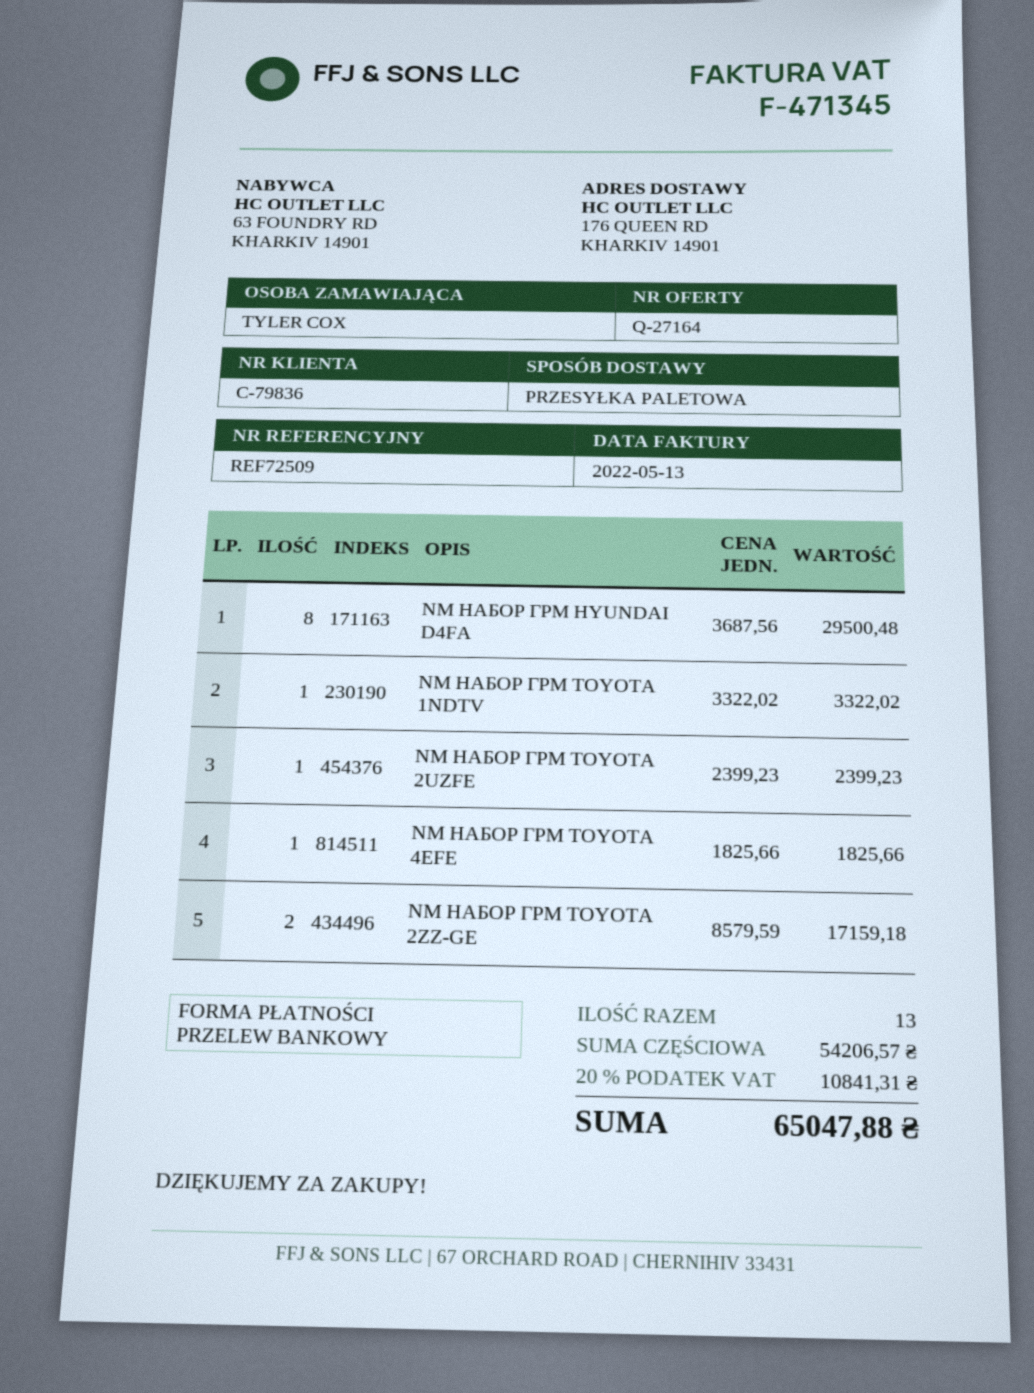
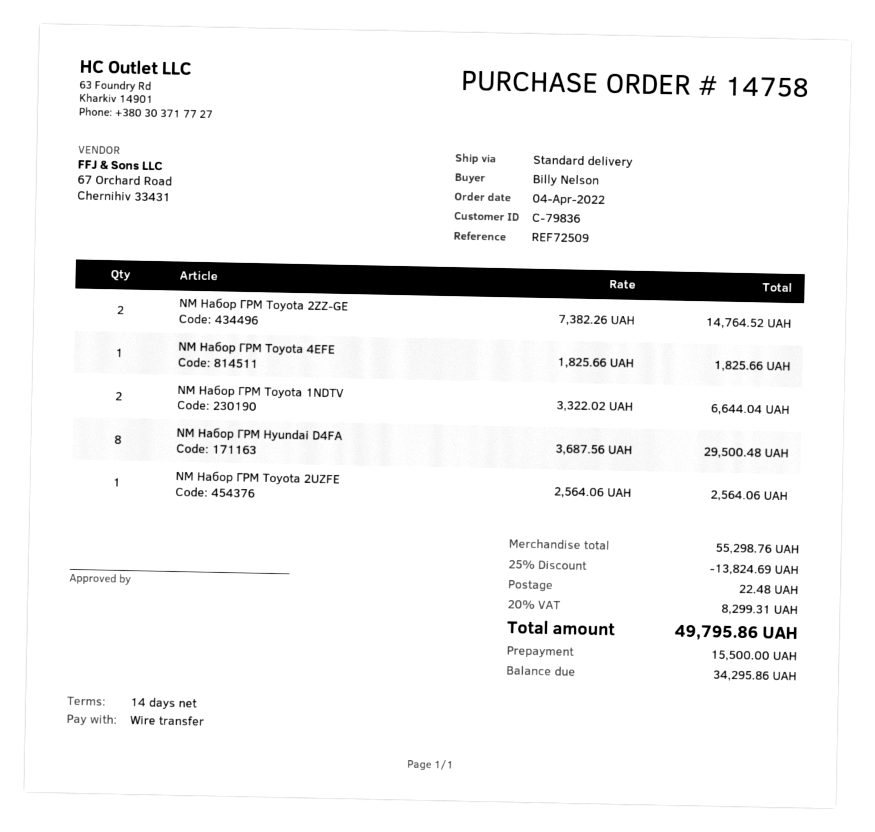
ordered by: TYLER COX -> Billy Nelson
shipping method: pallet freight -> standard
NM НАБОР ГРМ TOYOTA 1NDTV: 1 x 3322.02 = 3322.02 -> 2 x 3322.02 = 6644.04
NM НАБОР ГРМ TOYOTA 2UZFE: 1 x 2399.23 = 2399.23 -> 1 x 2564.06 = 2564.06
NM НАБОР ГРМ TOYOTA 2ZZ-GE: 2 x 8579.59 = 17159.18 -> 2 x 7382.26 = 14764.52
subtotal: 54206.57 -> 55298.76
discount: none -> 25% = 13824.69
shipping: none -> 22.48
tax: 20% = 10841.31 -> 20% = 8299.31
total: 65047.88 -> 49795.86

